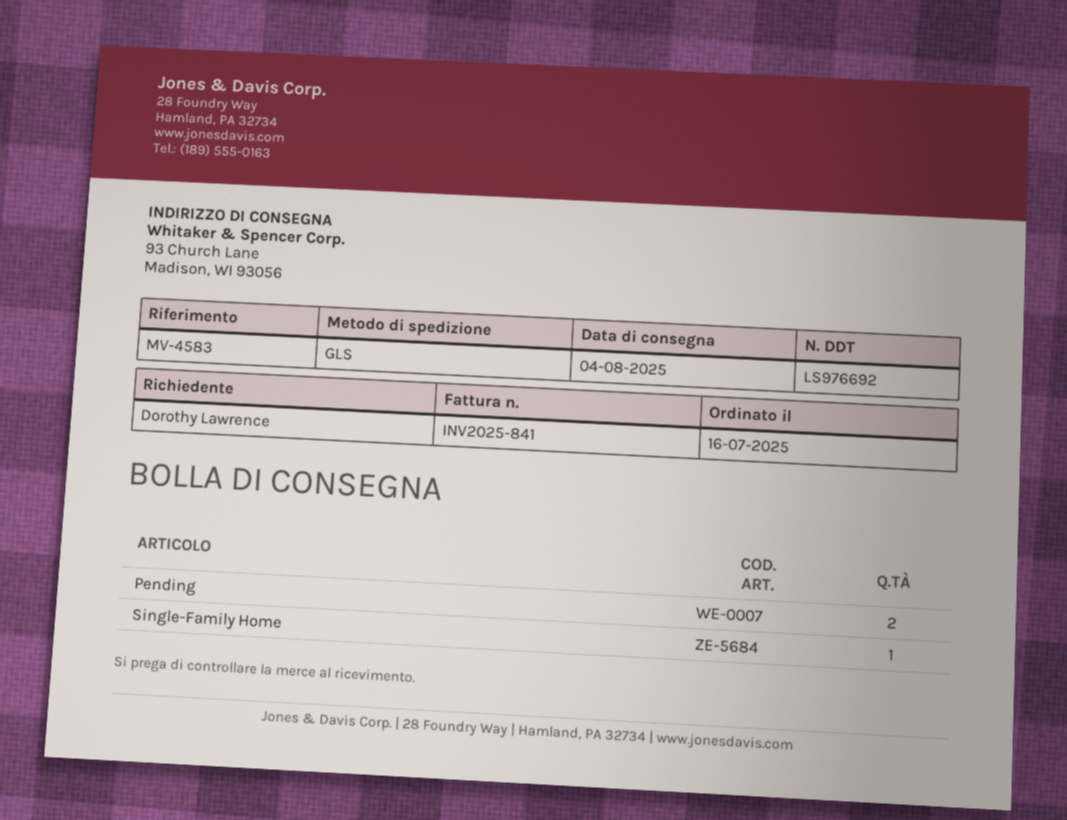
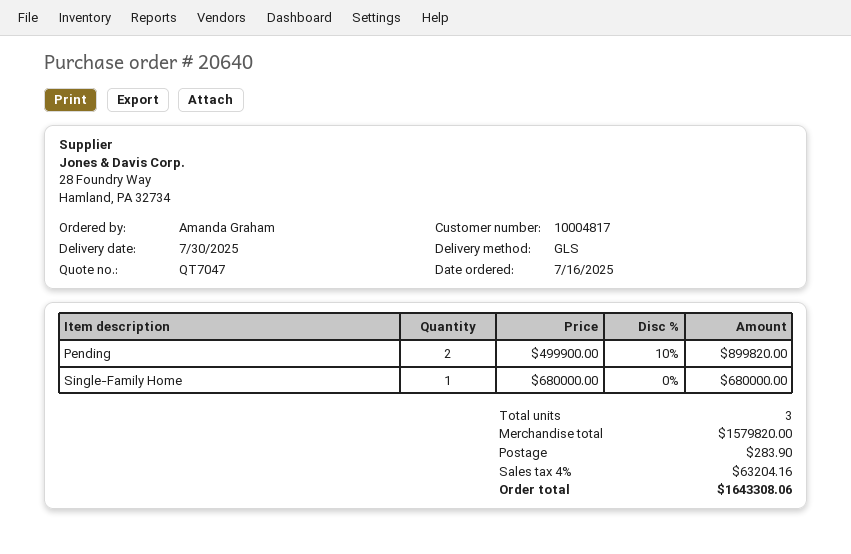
delivery date: 2025-08-04 -> 2025-07-30
ordered by: Dorothy Lawrence -> Amanda Graham

